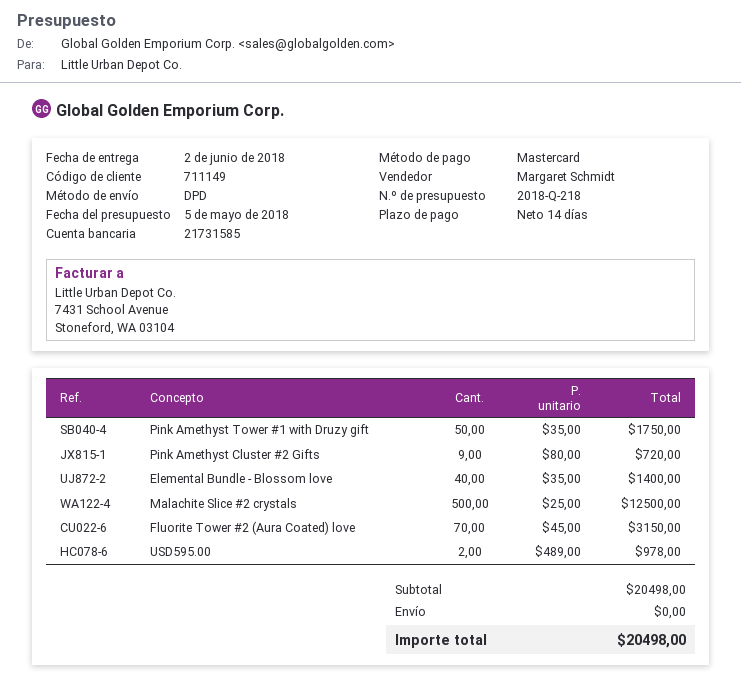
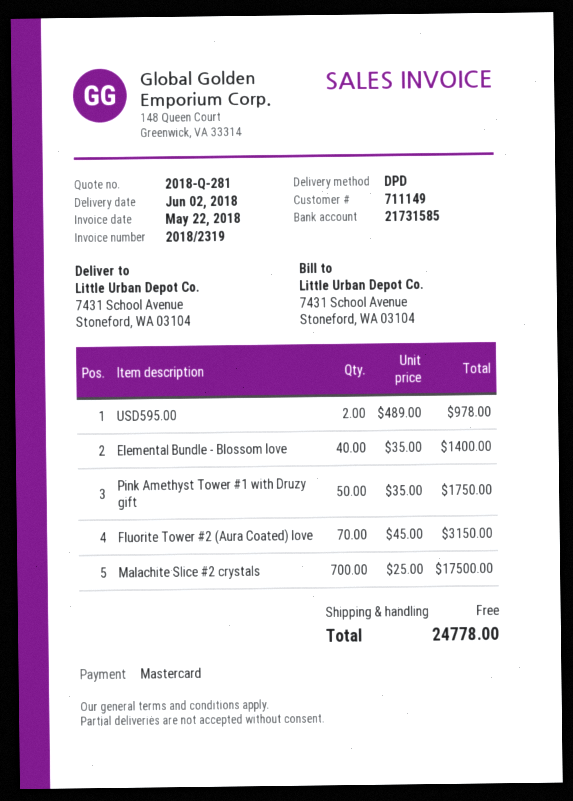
quote number: 2018-Q-218 -> 2018-Q-281
Pink Amethyst Cluster #2 Gifts: 9 x 80.00 = 720.00 -> none
Malachite Slice #2 crystals: 500 x 25.00 = 12500.00 -> 700 x 25.00 = 17500.00
total: 20498.00 -> 24778.00

